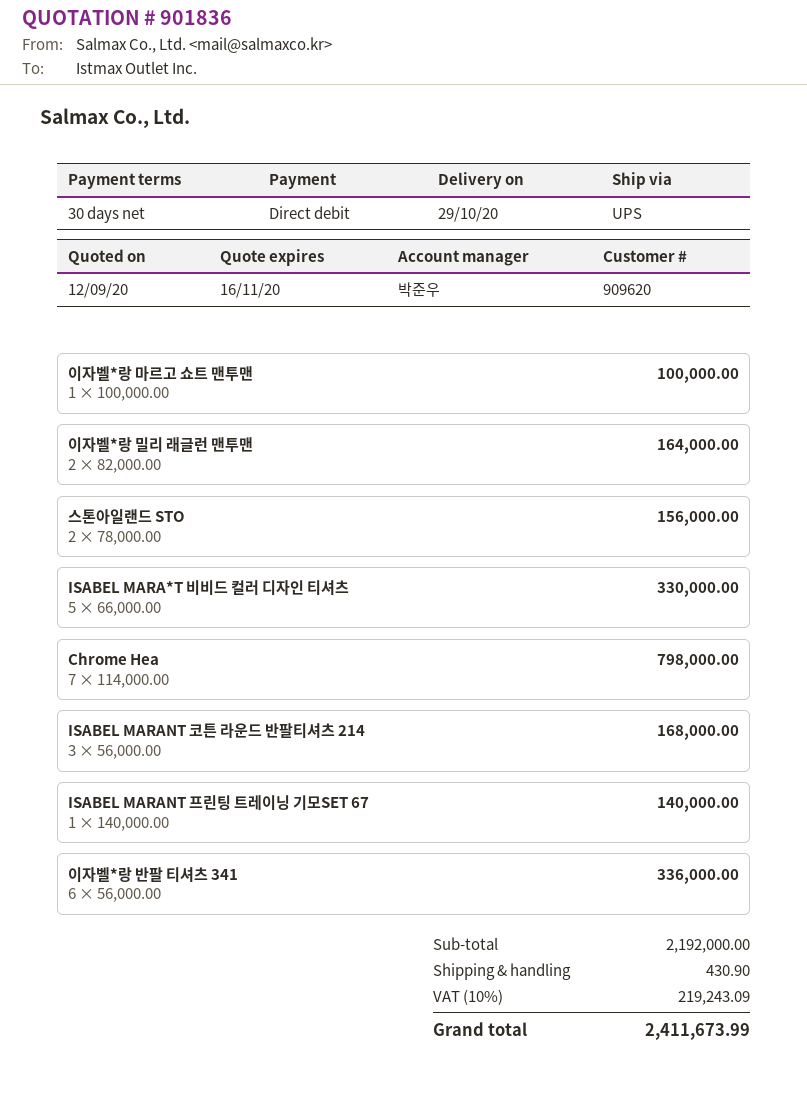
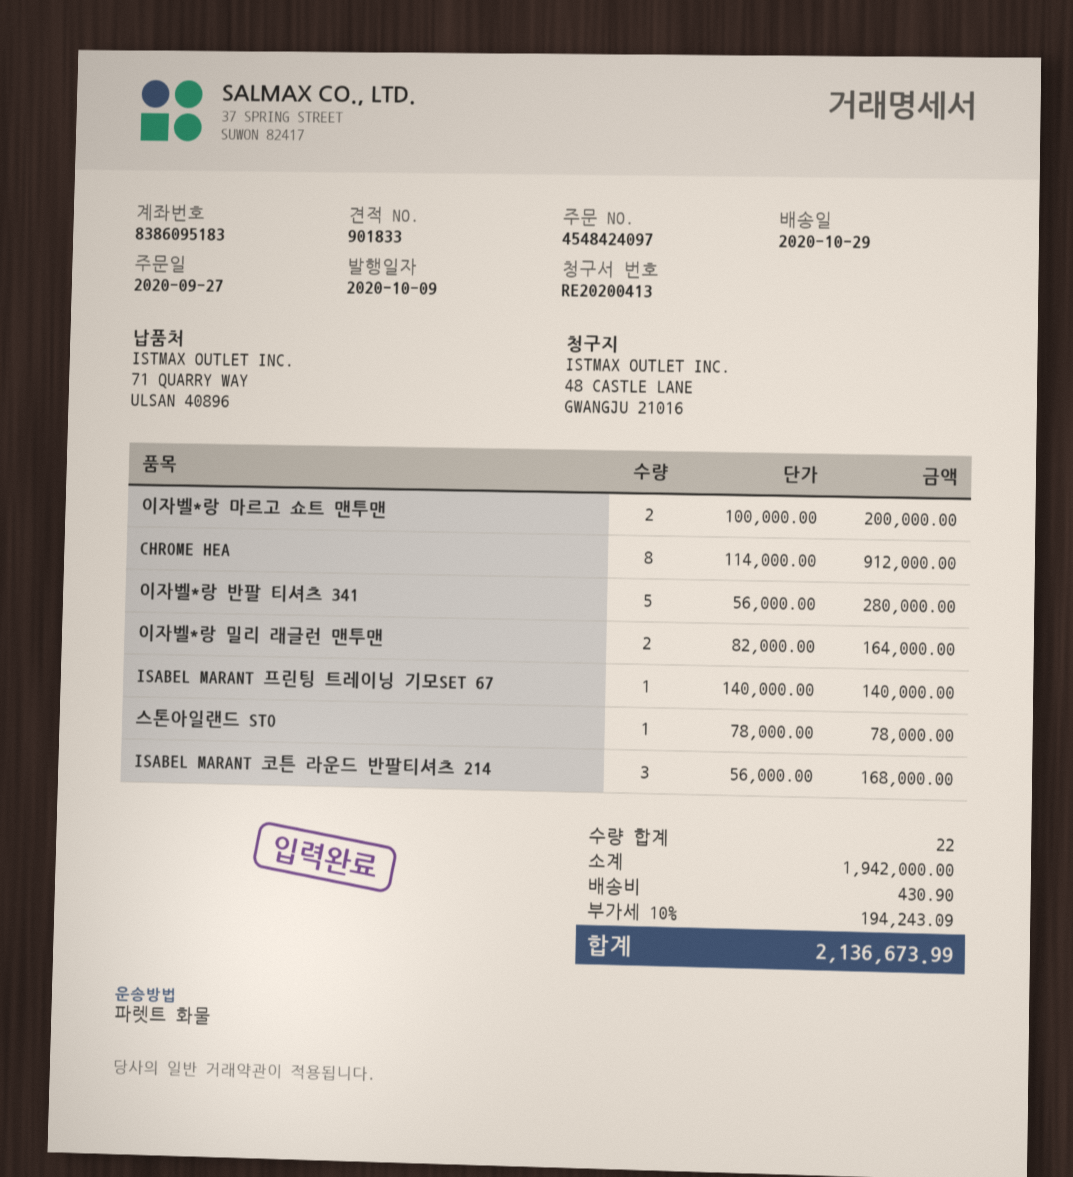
quote number: 901836 -> 901833
shipping method: UPS -> pallet freight
이자벨*랑 마르고 쇼트 맨투맨: 1 x 100000.00 = 100000.00 -> 2 x 100000.00 = 200000.00
스톤아일랜드 STO: 2 x 78000.00 = 156000.00 -> 1 x 78000.00 = 78000.00
ISABEL MARA*T 비비드 컬러 디자인 티셔츠: 5 x 66000.00 = 330000.00 -> none
Chrome Hea: 7 x 114000.00 = 798000.00 -> 8 x 114000.00 = 912000.00
이자벨*랑 반팔 티셔츠 341: 6 x 56000.00 = 336000.00 -> 5 x 56000.00 = 280000.00
subtotal: 2192000.00 -> 1942000.00
tax: 10% = 219243.09 -> 10% = 194243.09
total: 2411673.99 -> 2136673.99

